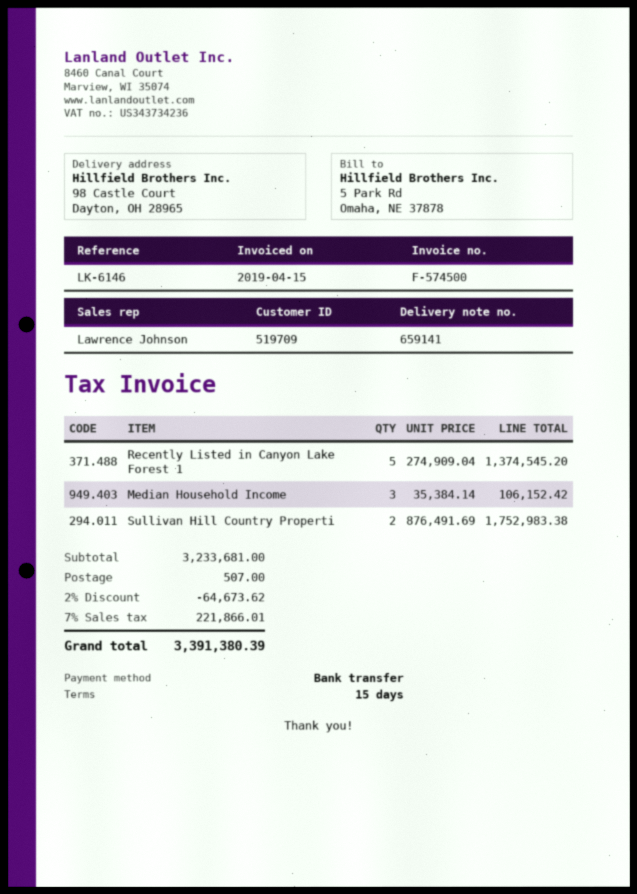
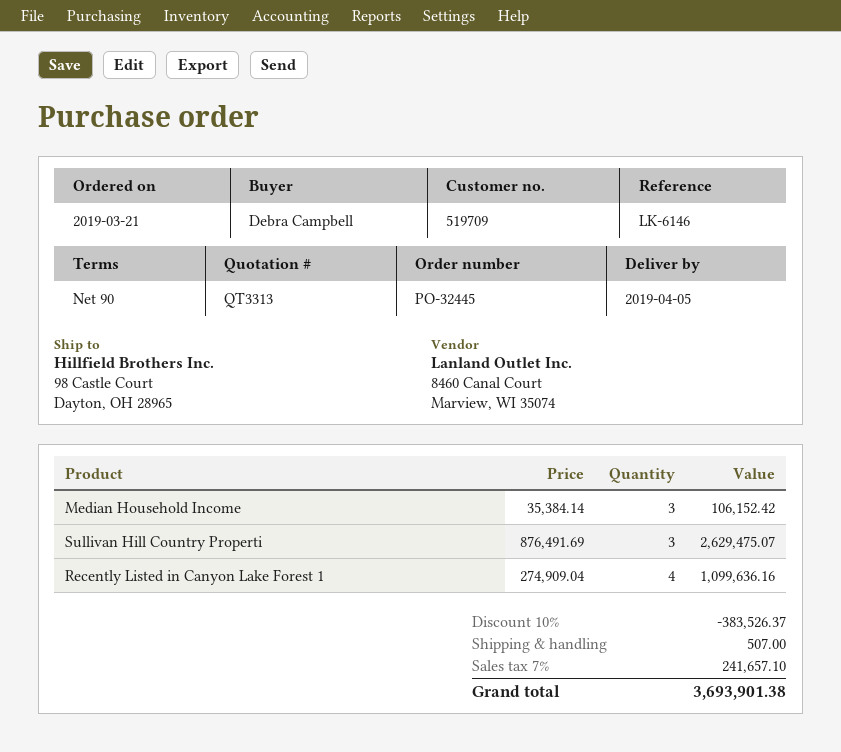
payment terms: 15 days -> 90 days
Recently Listed in Canyon Lake Forest 1: 5 x 274909.04 = 1374545.20 -> 4 x 274909.04 = 1099636.16
Sullivan Hill Country Properti: 2 x 876491.69 = 1752983.38 -> 3 x 876491.69 = 2629475.07
discount: 2% = 64673.62 -> 10% = 383526.37
tax: 7% = 221866.01 -> 7% = 241657.10
total: 3391380.39 -> 3693901.38

